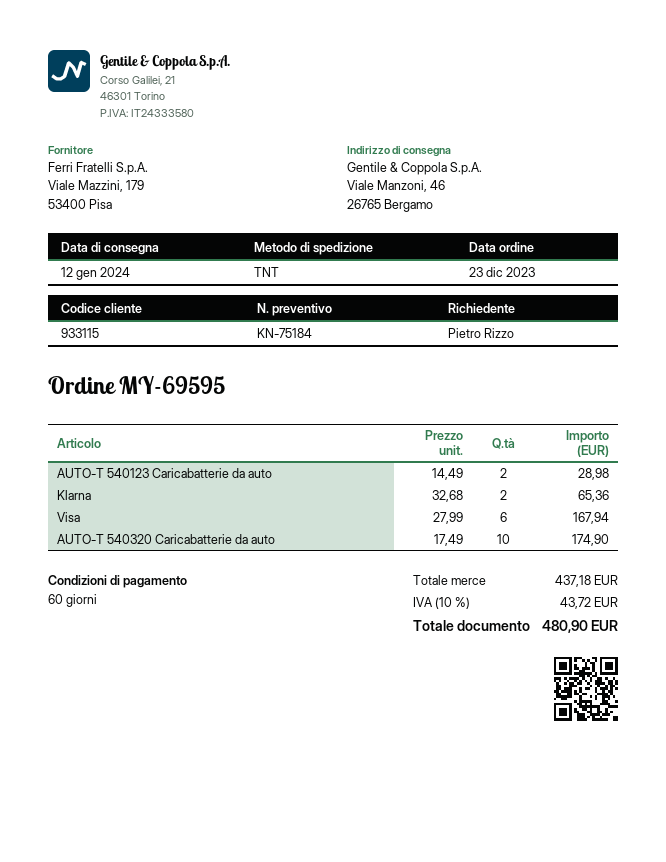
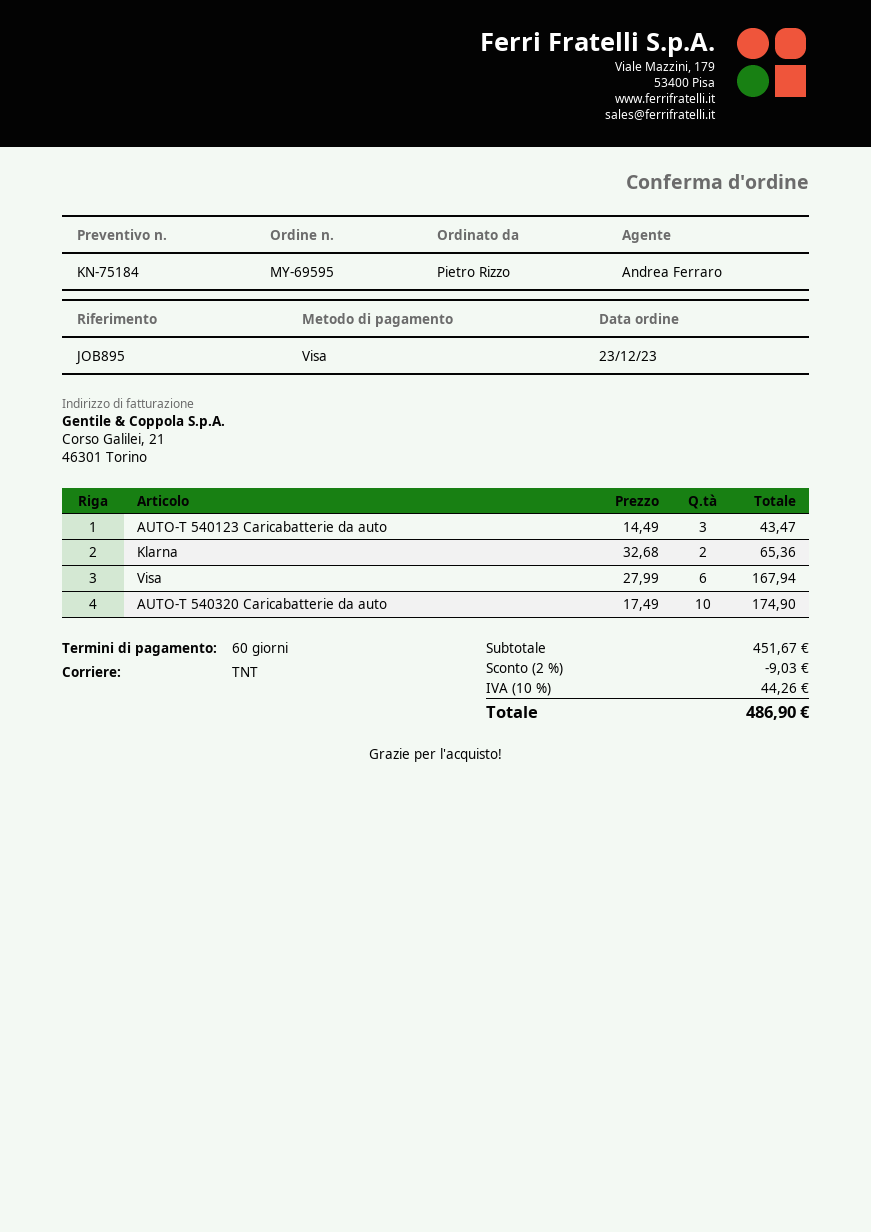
AUTO-T 540123 Caricabatterie da auto: 2 x 14.49 = 28.98 -> 3 x 14.49 = 43.47
subtotal: 437.18 -> 451.67
discount: none -> 2% = 9.03
tax: 10% = 43.72 -> 10% = 44.26
total: 480.90 -> 486.90

